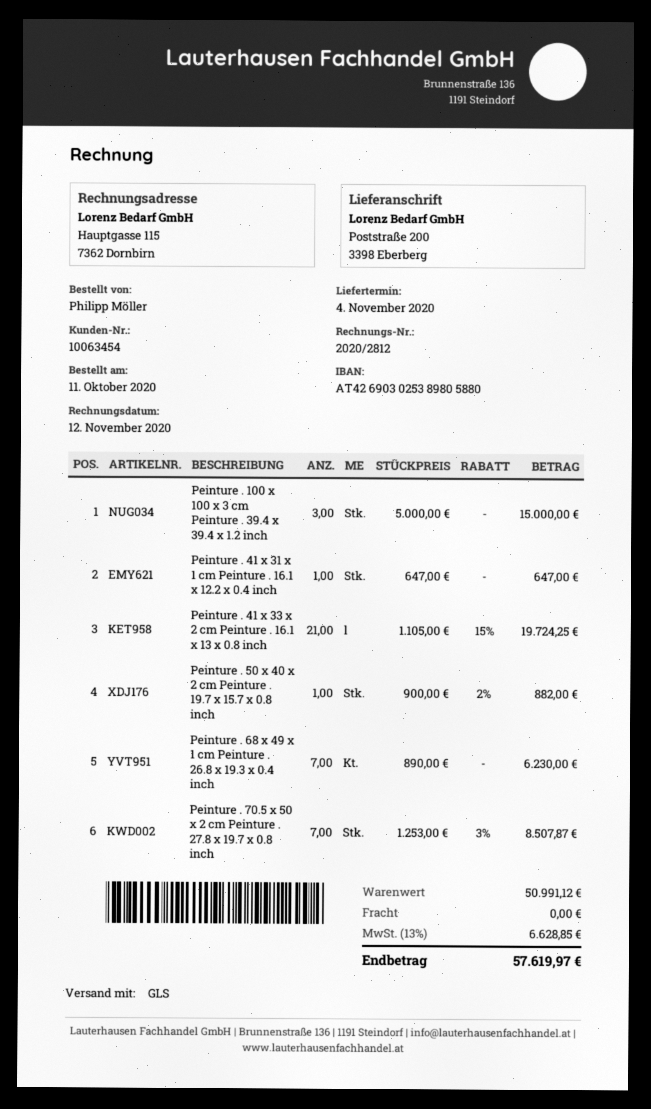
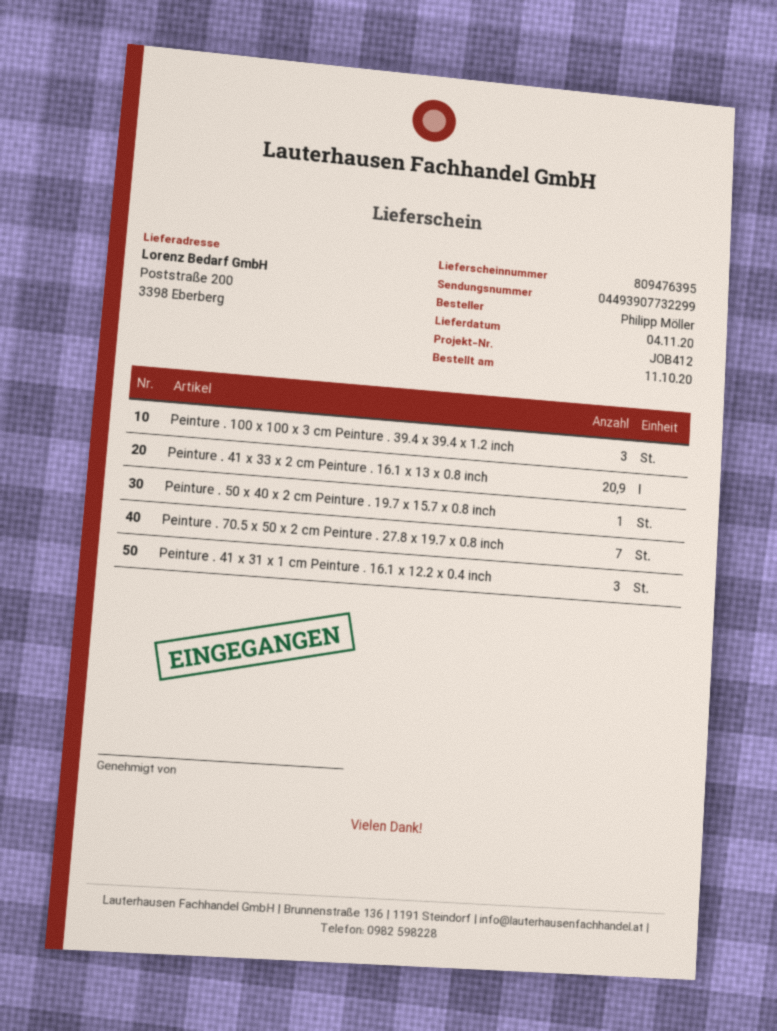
Peinture . 41 x 31 x 1 cm Peinture . 16.1 x 12.2 x 0.4 inch: 1 -> 3
Peinture . 41 x 33 x 2 cm Peinture . 16.1 x 13 x 0.8 inch: 21 -> 20.9
Peinture . 68 x 49 x 1 cm Peinture . 26.8 x 19.3 x 0.4 inch: 7 -> none

